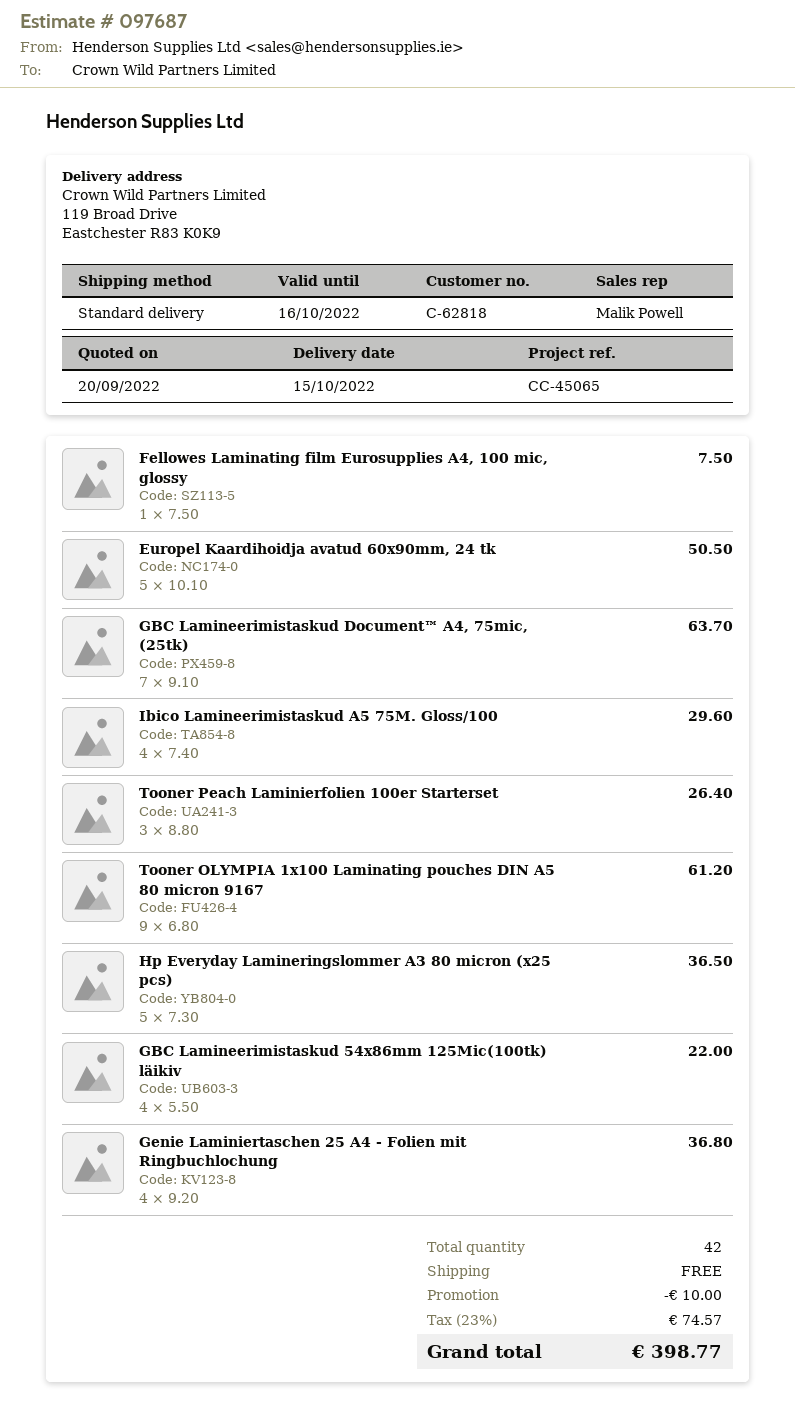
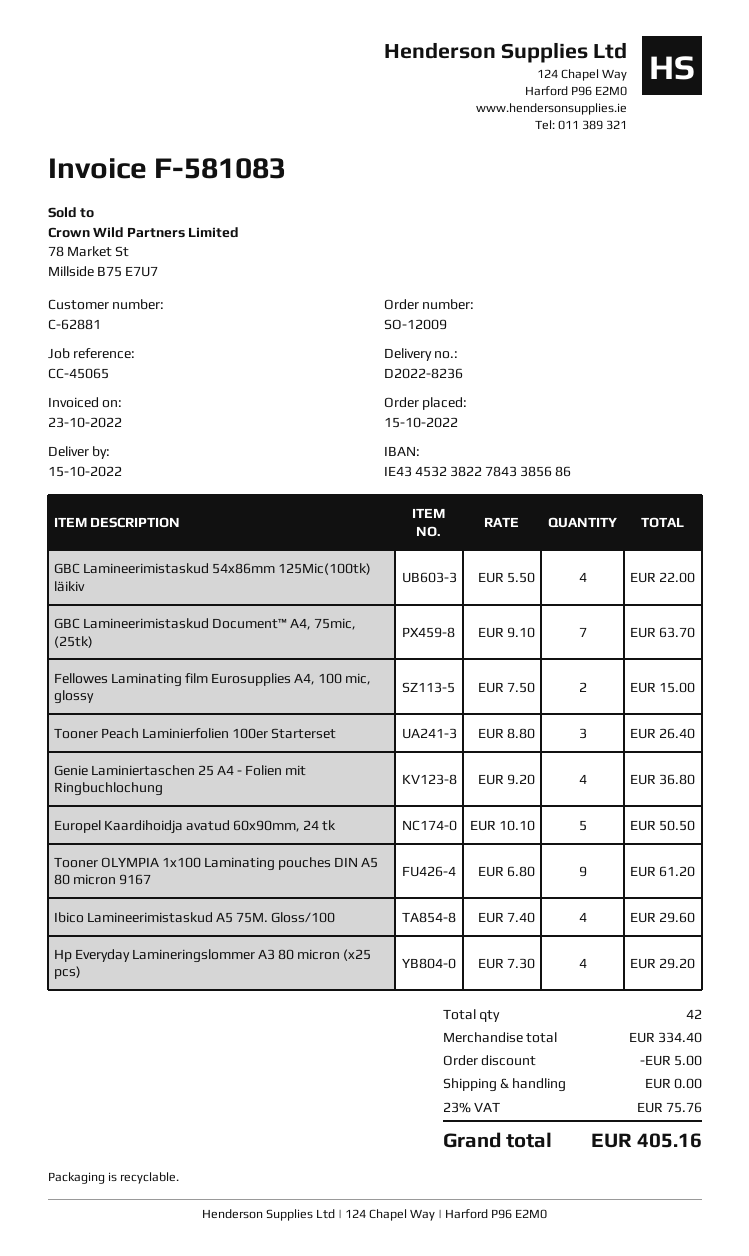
customer number: C-62818 -> C-62881
Fellowes Laminating film Eurosupplies A4, 100 mic, glossy: 1 x 7.50 = 7.50 -> 2 x 7.50 = 15.00
Hp Everyday Lamineringslommer A3 80 micron (x25 pcs): 5 x 7.30 = 36.50 -> 4 x 7.30 = 29.20
discount: 10.00 -> 5.00
tax: 23% = 74.57 -> 23% = 75.76
total: 398.77 -> 405.16

